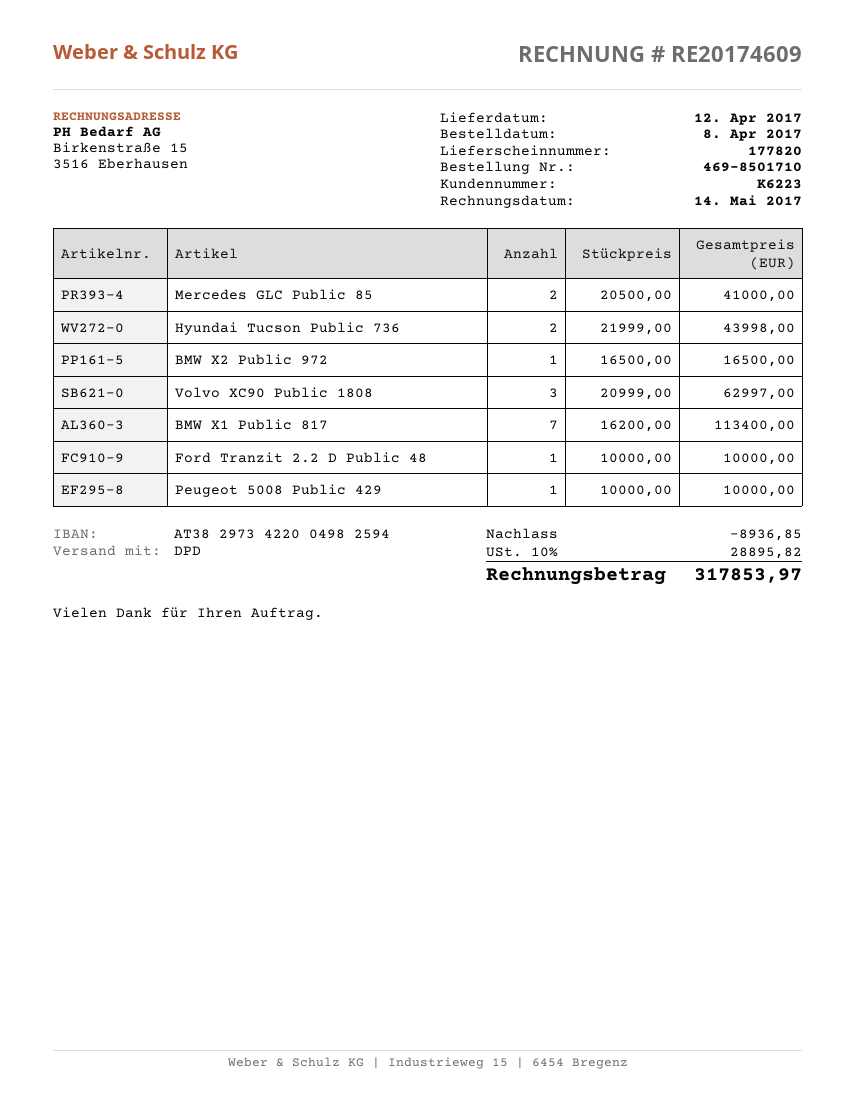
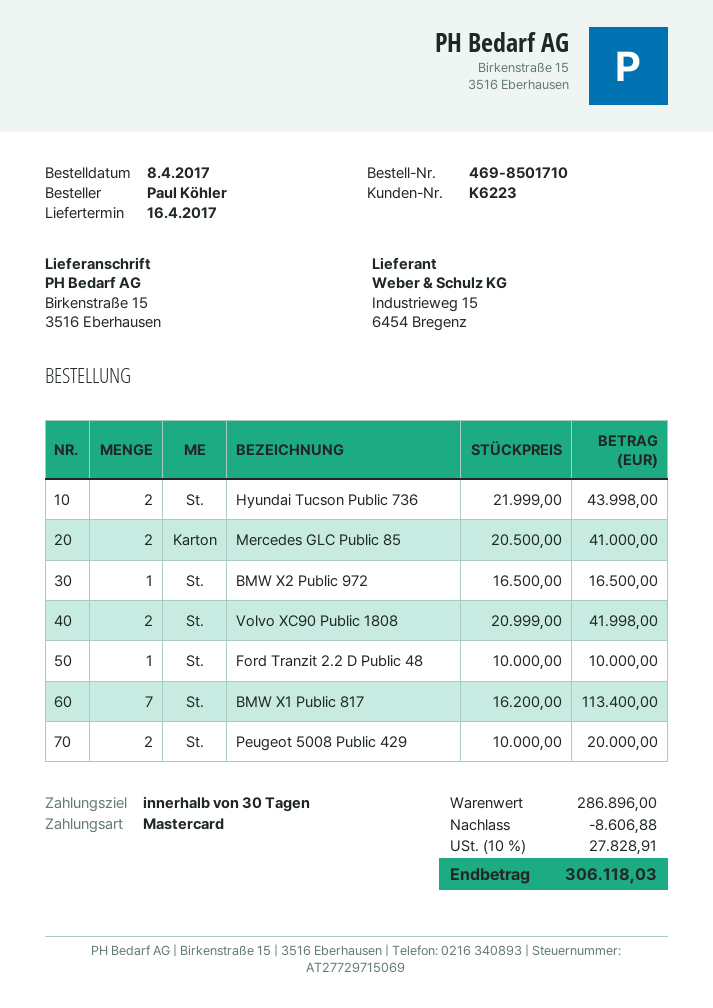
delivery date: 2017-04-12 -> 2017-04-16
Volvo XC90 Public 1808: 3 x 20999.00 = 62997.00 -> 2 x 20999.00 = 41998.00
Peugeot 5008 Public 429: 1 x 10000.00 = 10000.00 -> 2 x 10000.00 = 20000.00
discount: 8936.85 -> 8606.88
tax: 10% = 28895.82 -> 10% = 27828.91
total: 317853.97 -> 306118.03

